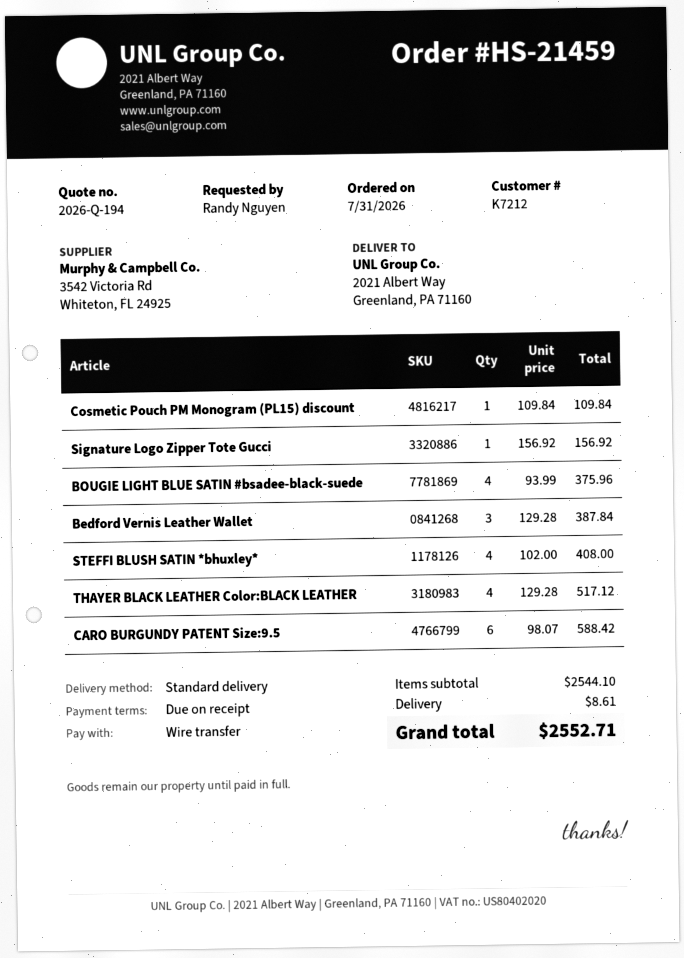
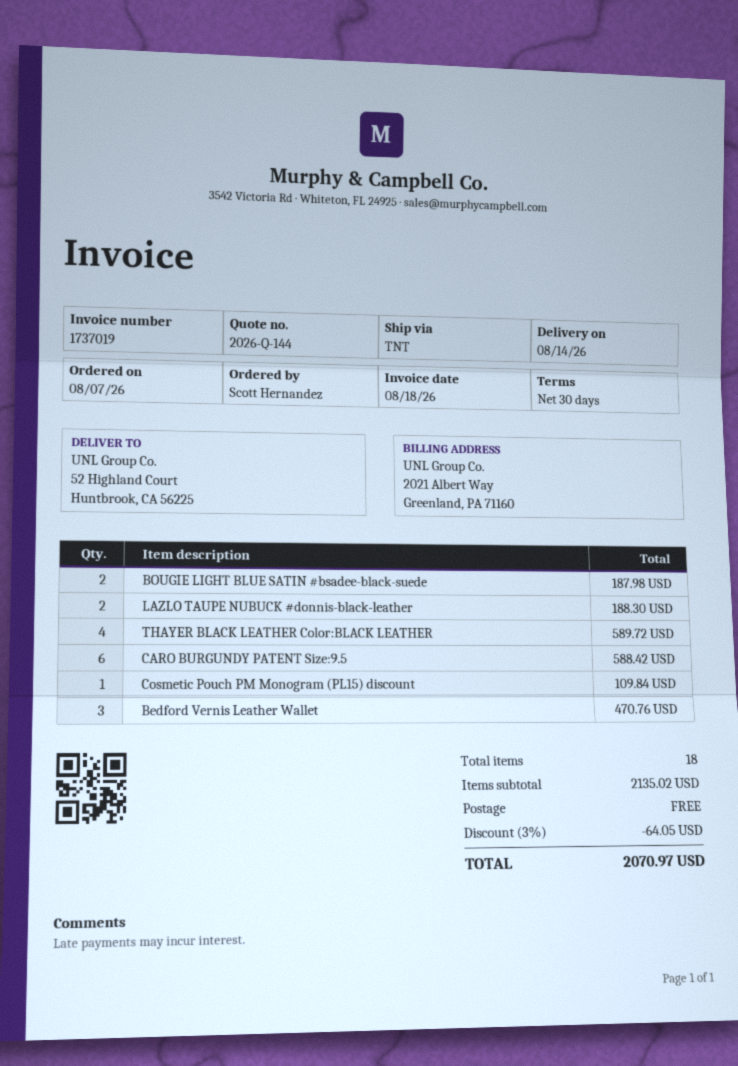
quote number: 2026-Q-194 -> 2026-Q-144
order date: 2026-07-31 -> 2026-08-07
payment terms: on receipt -> 30 days
ordered by: Randy Nguyen -> Scott Hernandez
shipping method: standard -> TNT
ship to: 2021 Albert Way, Greenland, PA 71160 -> 52 Highland Court, Huntbrook, CA 56225
Signature Logo Zipper Tote Gucci: 1 for 156.92 -> none
BOUGIE LIGHT BLUE SATIN #bsadee-black-suede: 4 for 375.96 -> 2 for 187.98
Bedford Vernis Leather Wallet: 3 for 387.84 -> 3 for 470.76
STEFFI BLUSH SATIN *bhuxley*: 4 for 408.00 -> none
THAYER BLACK LEATHER Color:BLACK LEATHER: 4 for 517.12 -> 4 for 589.72
LAZLO TAUPE NUBUCK #donnis-black-leather: none -> 2 for 188.30
subtotal: 2544.10 -> 2135.02
discount: none -> 3% = 64.05
shipping: 8.61 -> 0.00
total: 2552.71 -> 2070.97

